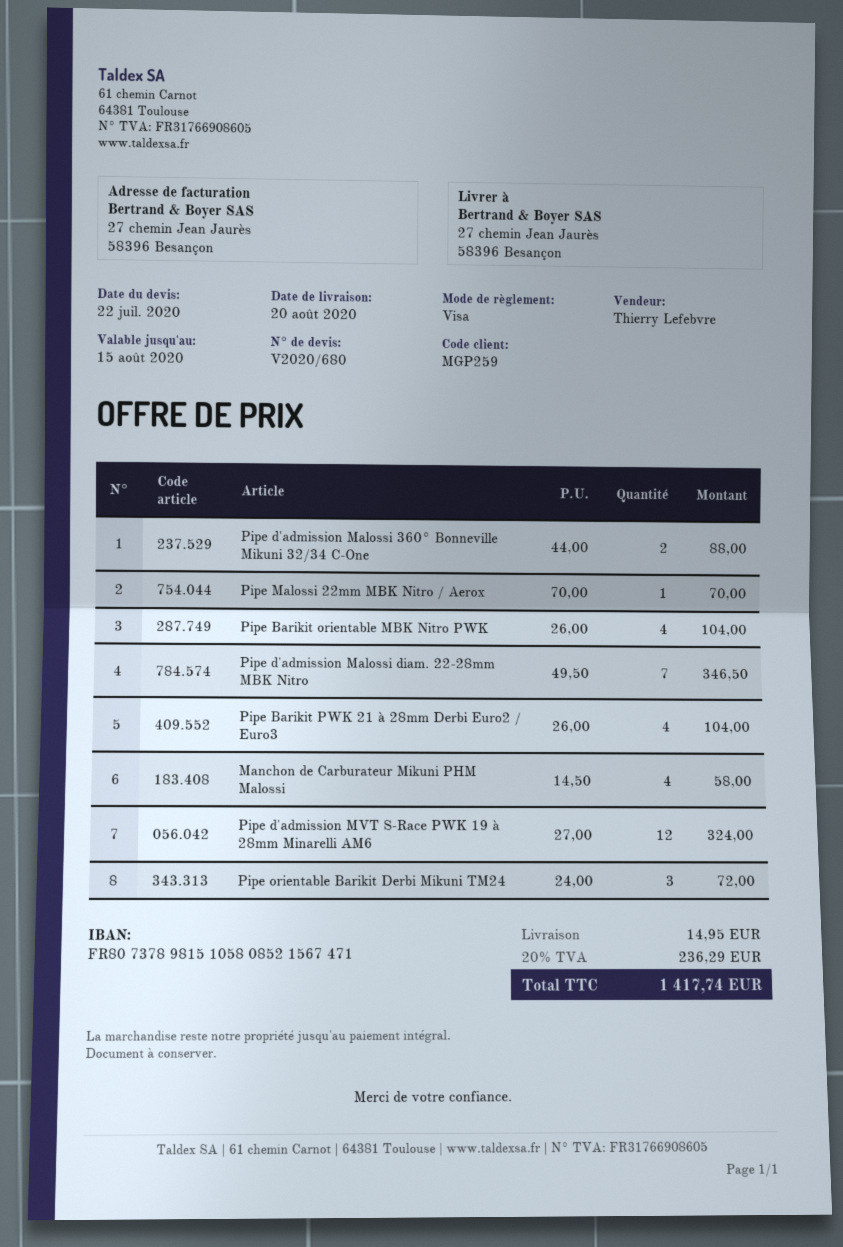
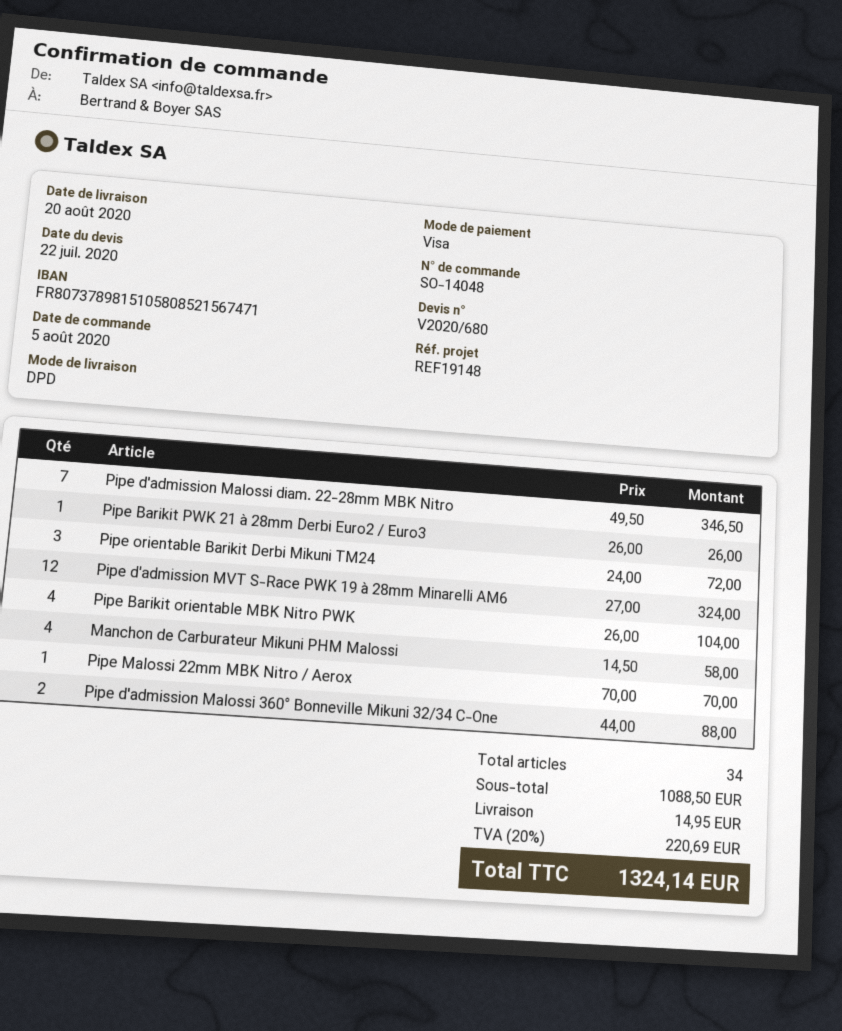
Pipe Barikit PWK 21 à 28mm Derbi Euro2 / Euro3: 4 x 26.00 = 104.00 -> 1 x 26.00 = 26.00
tax: 20% = 236.29 -> 20% = 220.69
total: 1417.74 -> 1324.14

